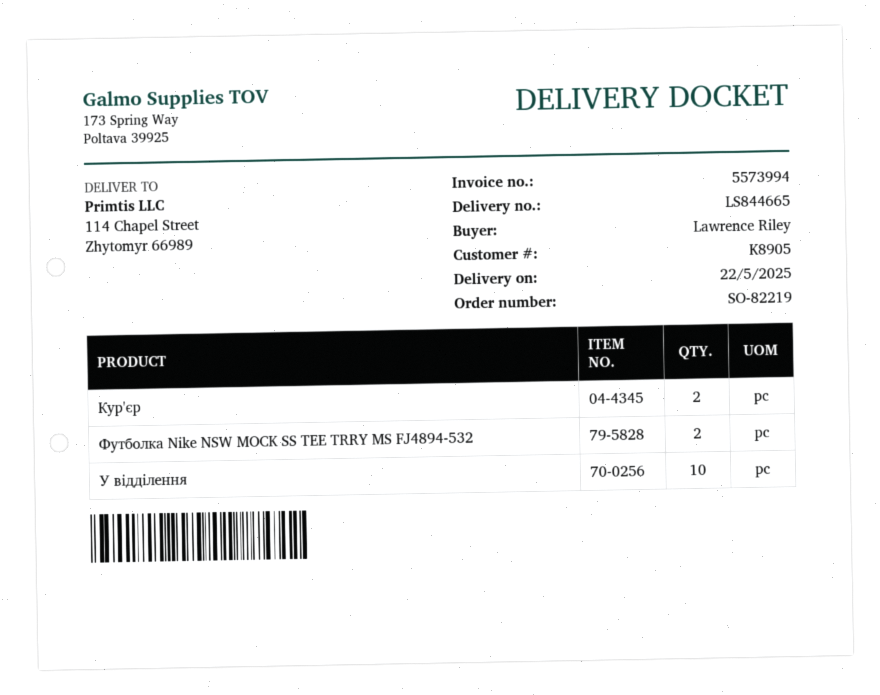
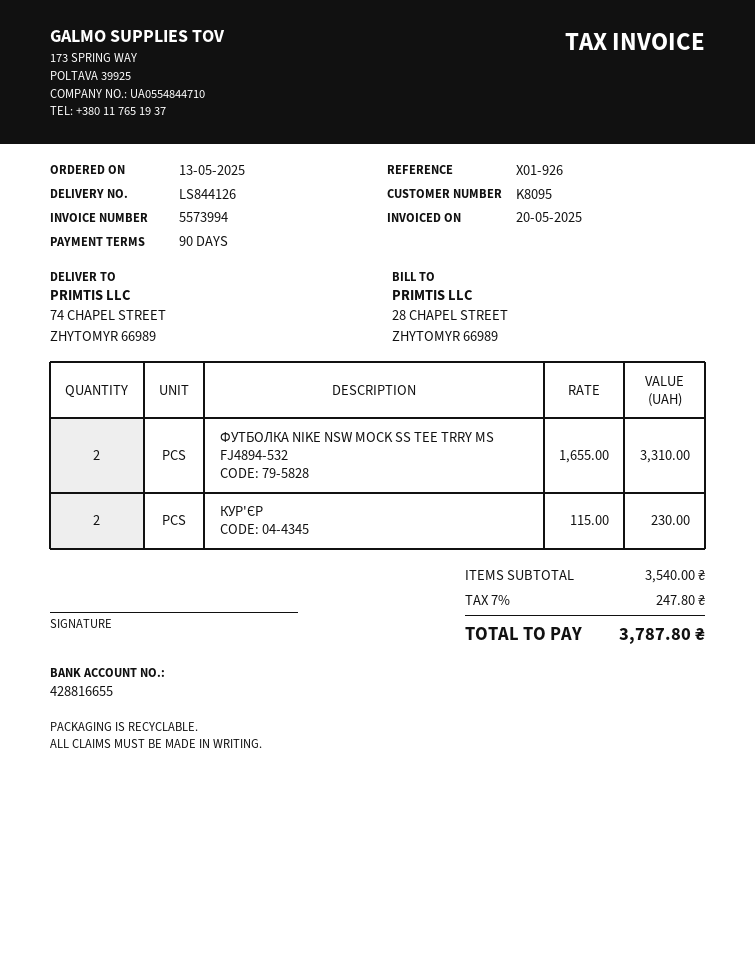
delivery note number: LS844665 -> LS844126
customer number: K8905 -> K8095
ship to: 114 Chapel Street, Zhytomyr 66989 -> 74 CHAPEL STREET, ZHYTOMYR 66989
У відділення: 10 -> none

